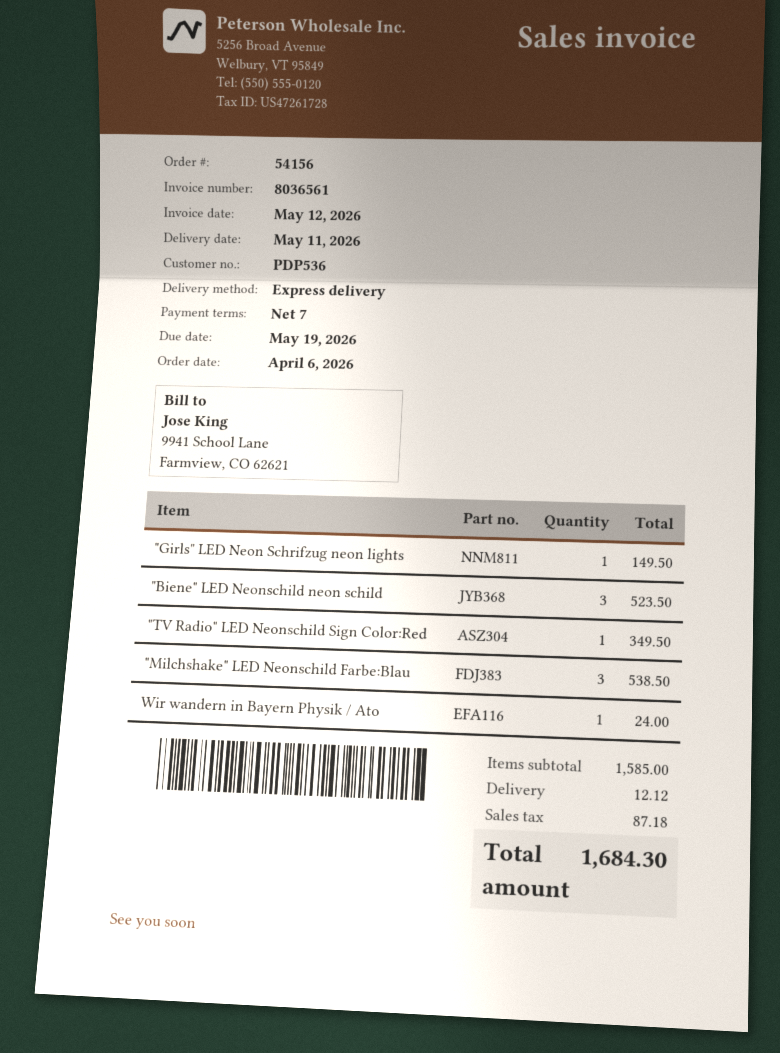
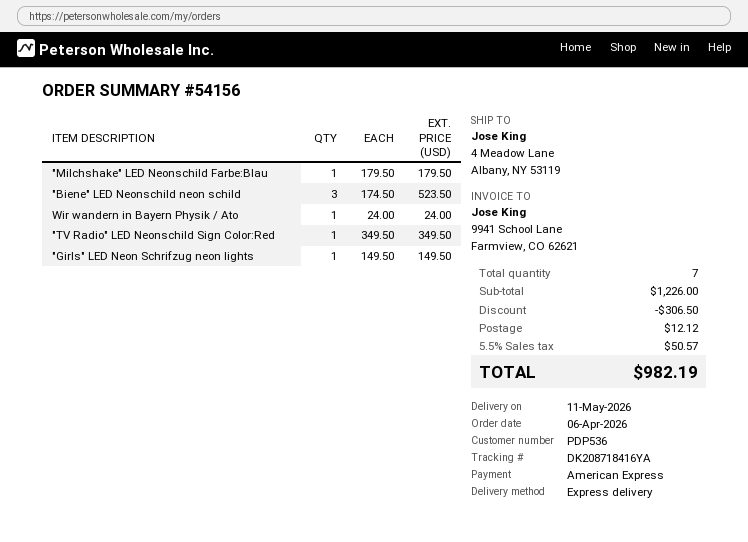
"Milchshake" LED Neonschild Farbe:Blau: 3 for 538.50 -> 1 for 179.50
subtotal: 1585.00 -> 1226.00
discount: none -> 306.50
tax: 87.18 -> 50.57
total: 1684.30 -> 982.19

